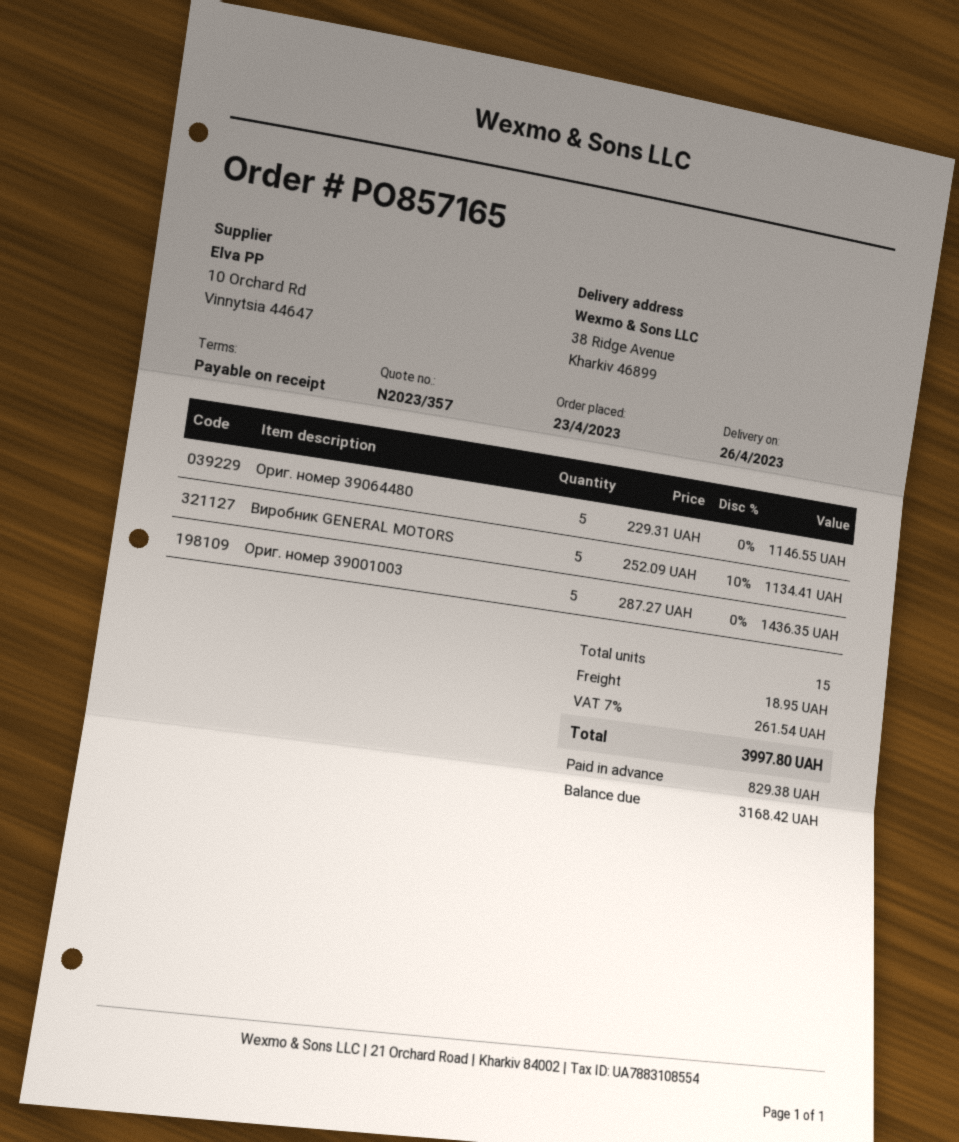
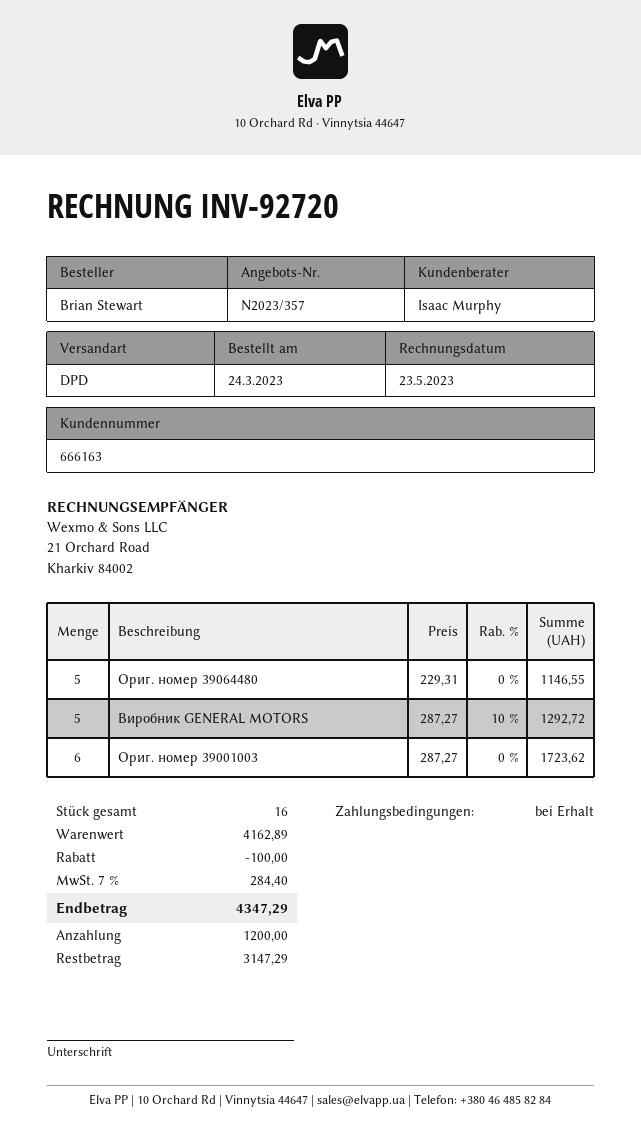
order date: 2023-04-23 -> 2023-03-24
Виробник GENERAL MOTORS: 5 x 252.09 - 10% = 1134.41 -> 5 x 287.27 - 10% = 1292.72
Ориг. номер 39001003: 5 x 287.27 = 1436.35 -> 6 x 287.27 = 1723.62
total quantity: 15 -> 16
discount: none -> 100.00
shipping: 18.95 -> none
tax: 7% = 261.54 -> 7% = 284.40
total: 3997.80 -> 4347.29
deposit: 829.38 -> 1200.00
balance: 3168.42 -> 3147.29

